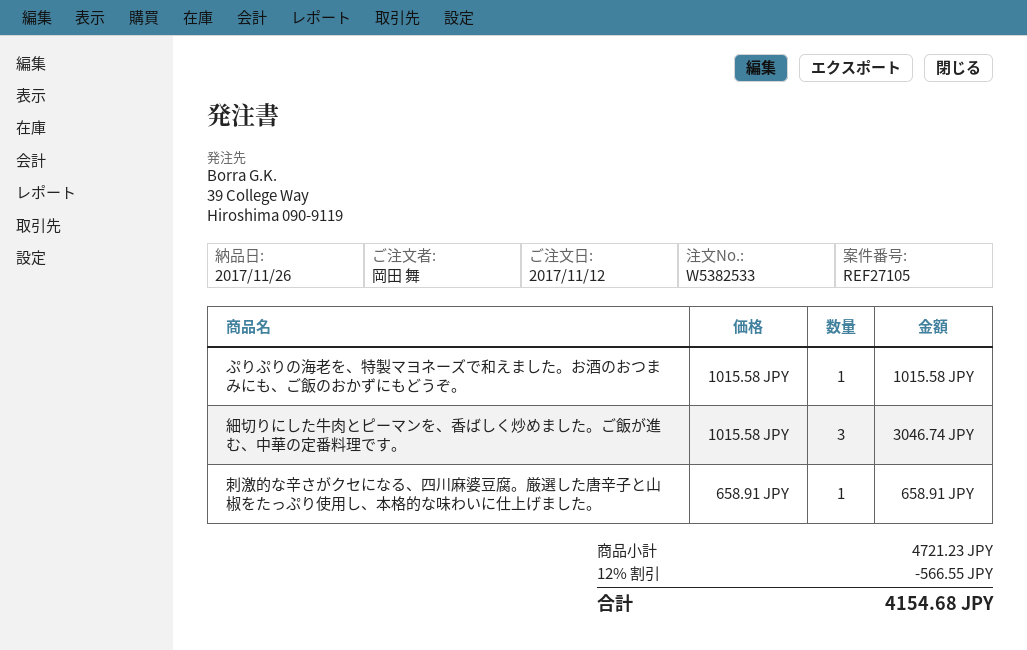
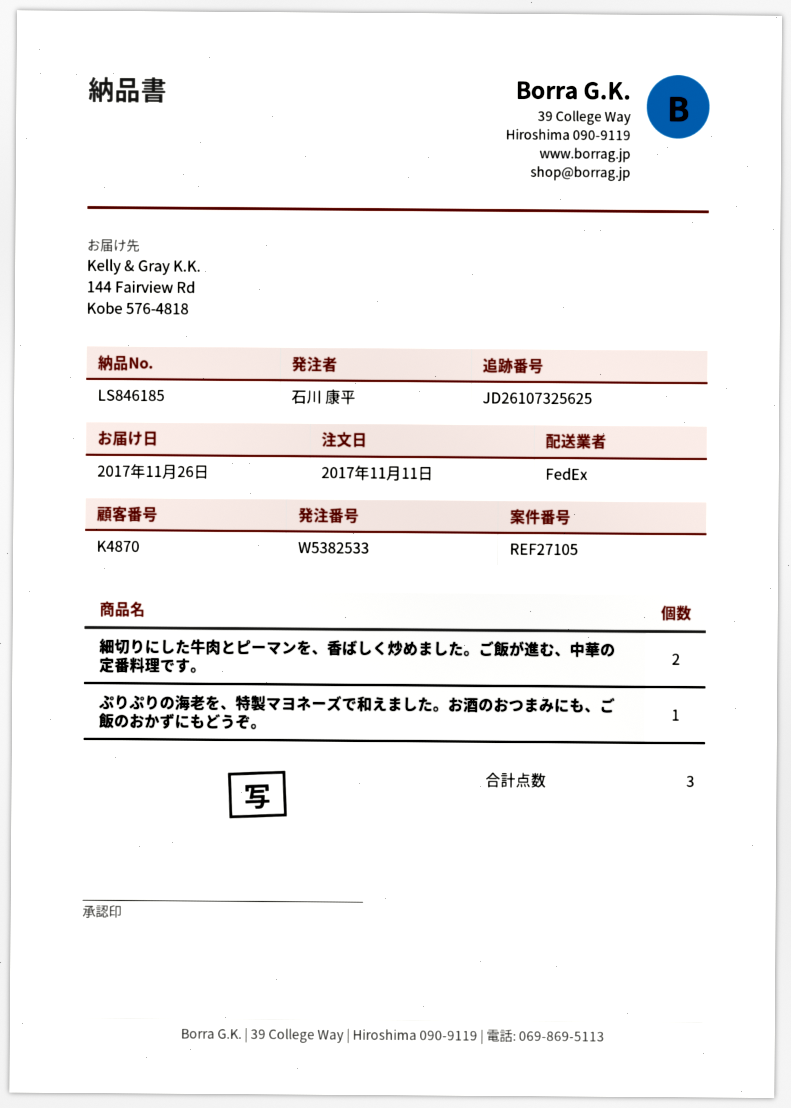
order date: 2017-11-12 -> 2017-11-11
ordered by: 岡田 舞 -> 石川 康平
細切りにした牛肉とピーマンを、香ばしく炒めました。ご飯が進む、中華の定番料理です。: 3 -> 2
刺激的な辛さがクセになる、四川麻婆豆腐。厳選した唐辛子と山椒をたっぷり使用し、本格的な味わいに仕上げました。: 1 -> none

